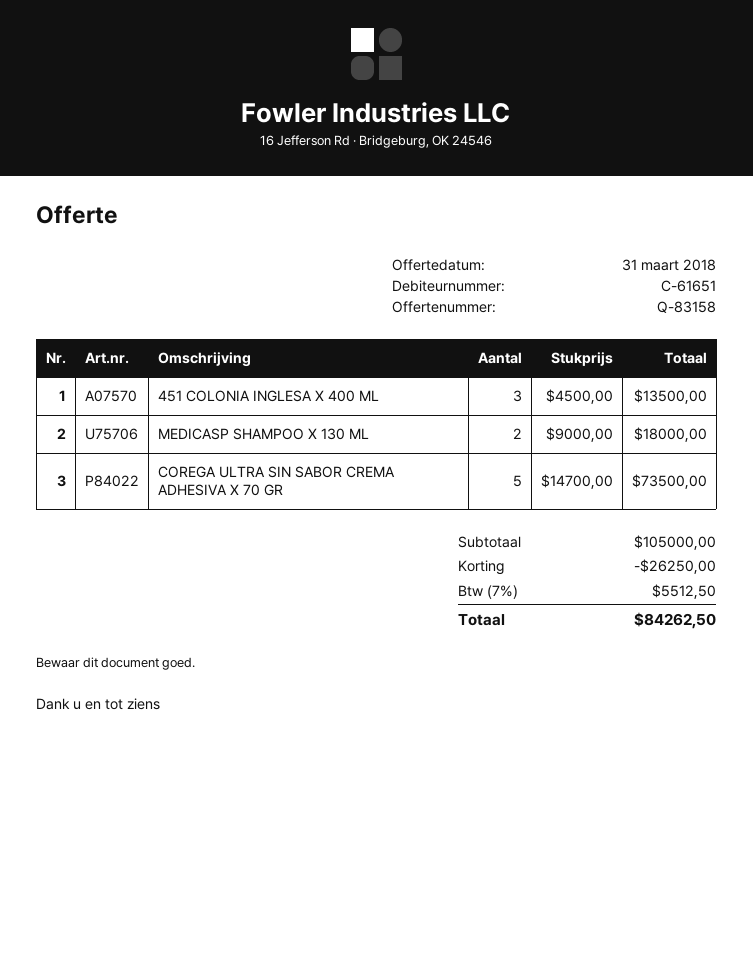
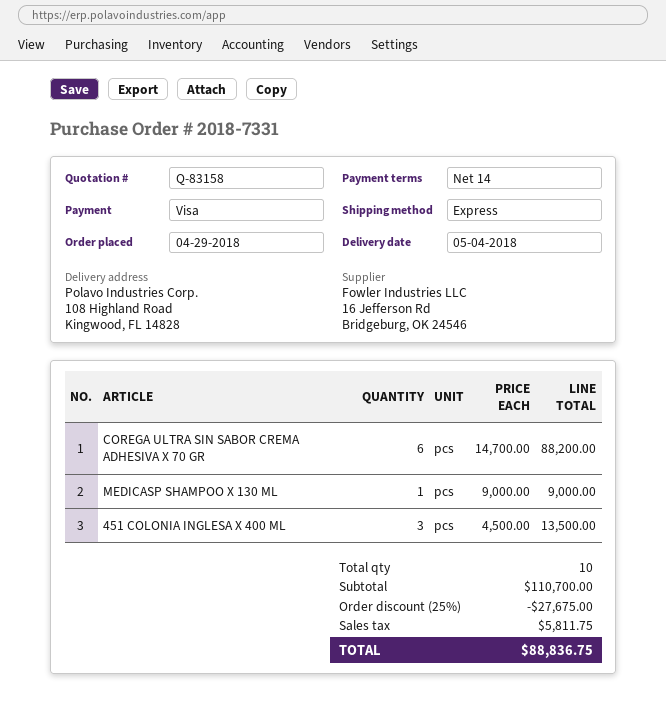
MEDICASP SHAMPOO X 130 ML: 2 x 9000.00 = 18000.00 -> 1 x 9000.00 = 9000.00
COREGA ULTRA SIN SABOR CREMA ADHESIVA X 70 GR: 5 x 14700.00 = 73500.00 -> 6 x 14700.00 = 88200.00
subtotal: 105000.00 -> 110700.00
discount: 26250.00 -> 27675.00
tax: 5512.50 -> 5811.75
total: 84262.50 -> 88836.75

